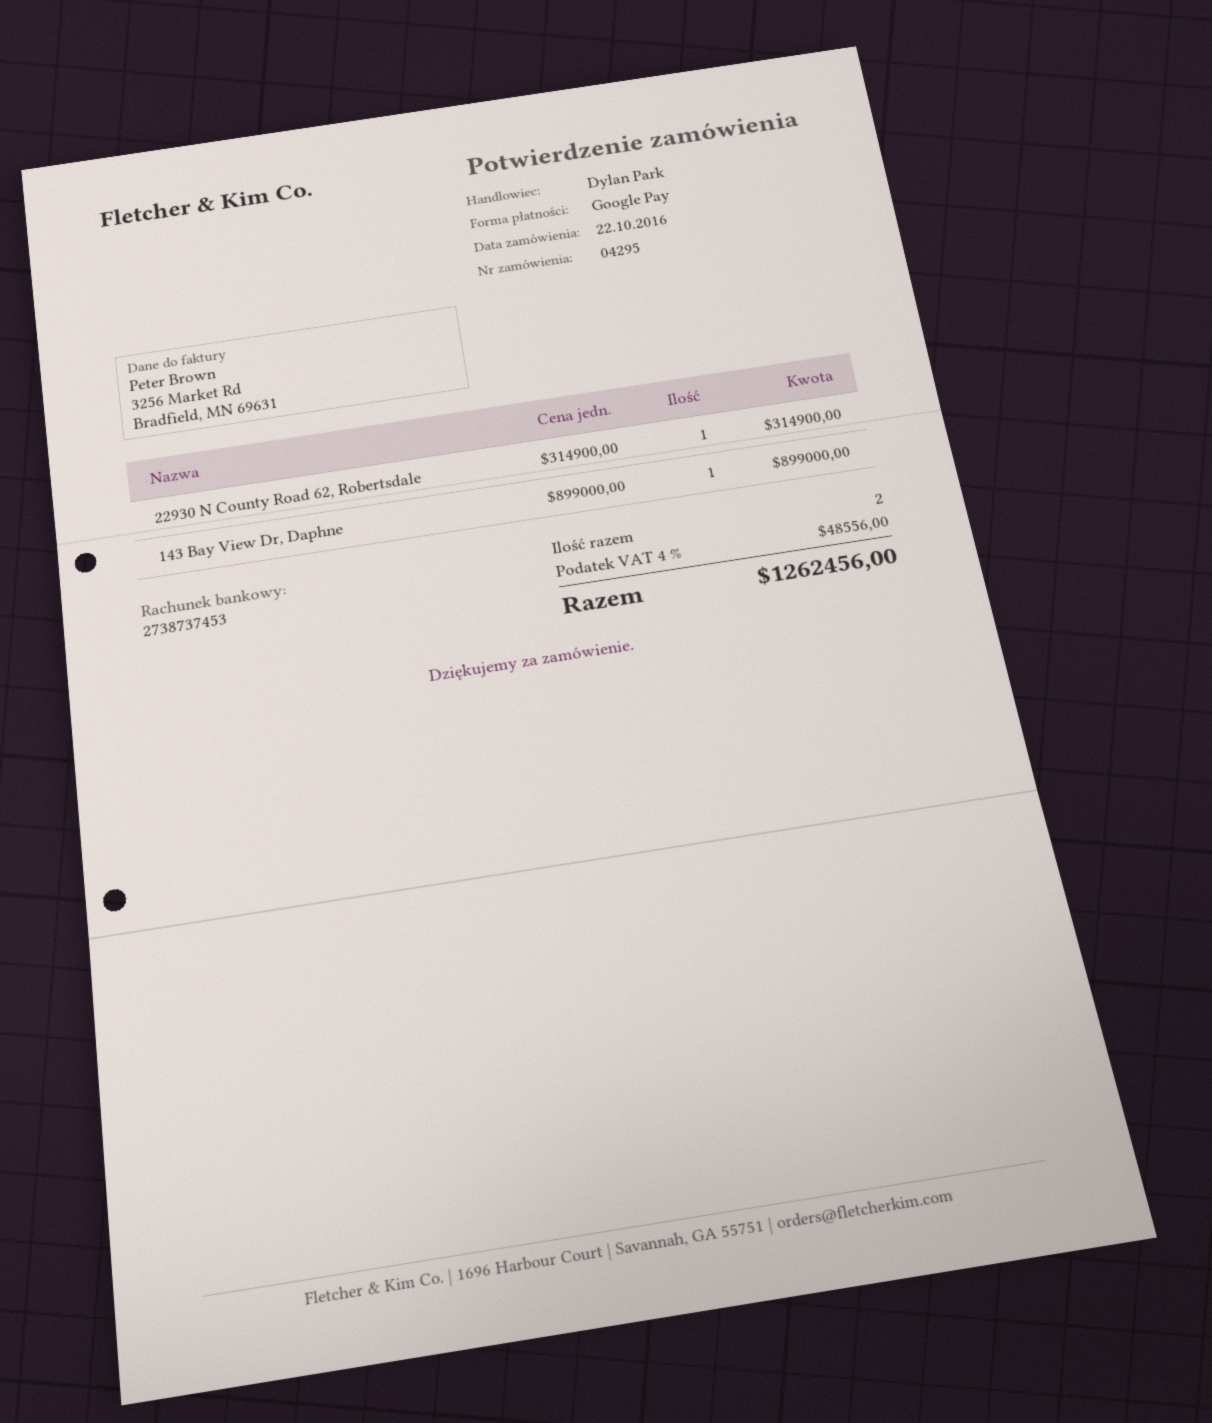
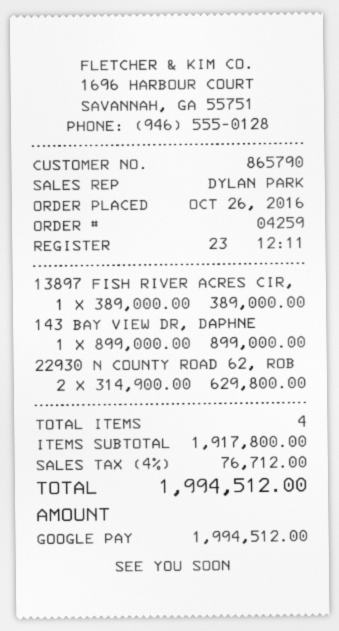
order number: 04295 -> 04259
order date: 2016-10-22 -> 2016-10-26
22930 N County Road 62, Robertsdale: 1 x 314900.00 = 314900.00 -> 2 x 314900.00 = 629800.00
13897 FISH RIVER ACRES CIR,: none -> 1 x 389000.00 = 389000.00
total quantity: 2 -> 4
tax: 4% = 48556.00 -> 4% = 76712.00
total: 1262456.00 -> 1994512.00

